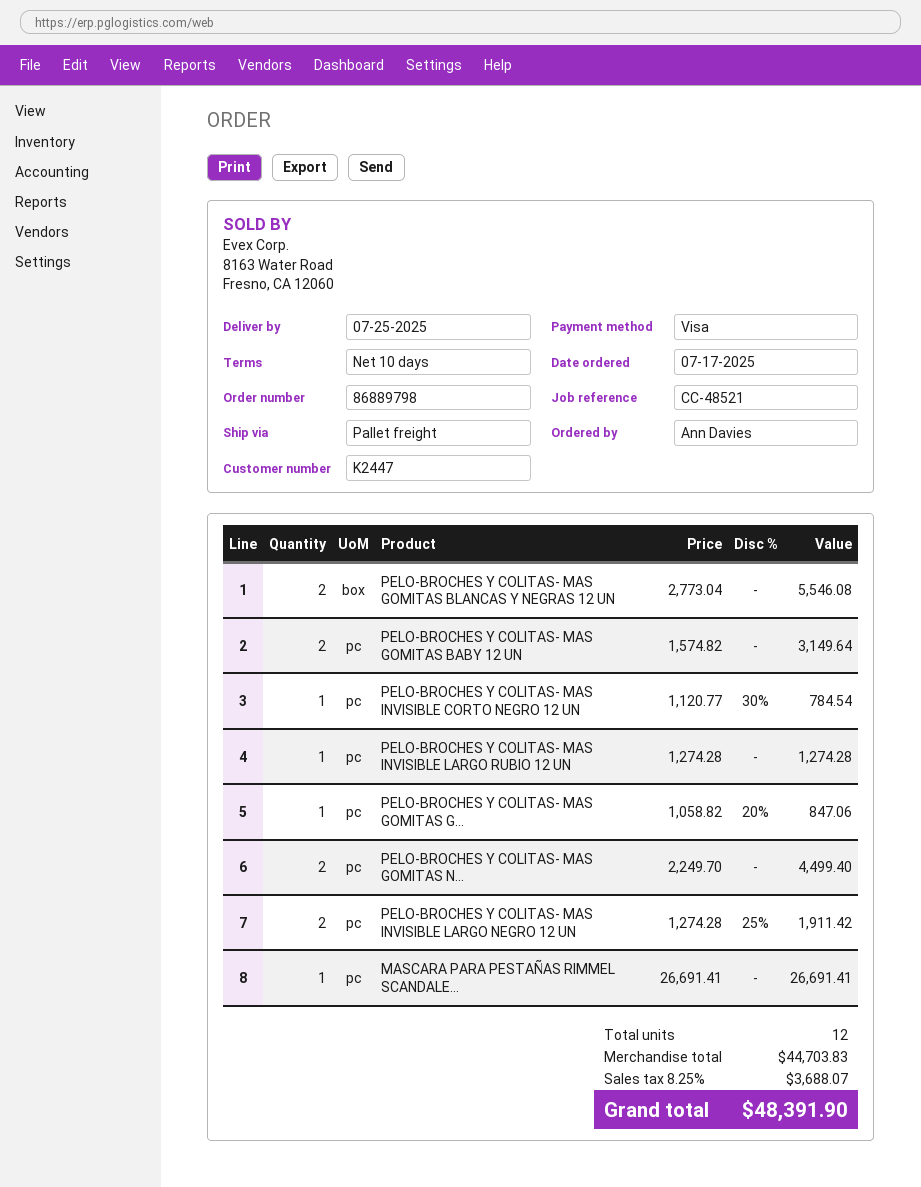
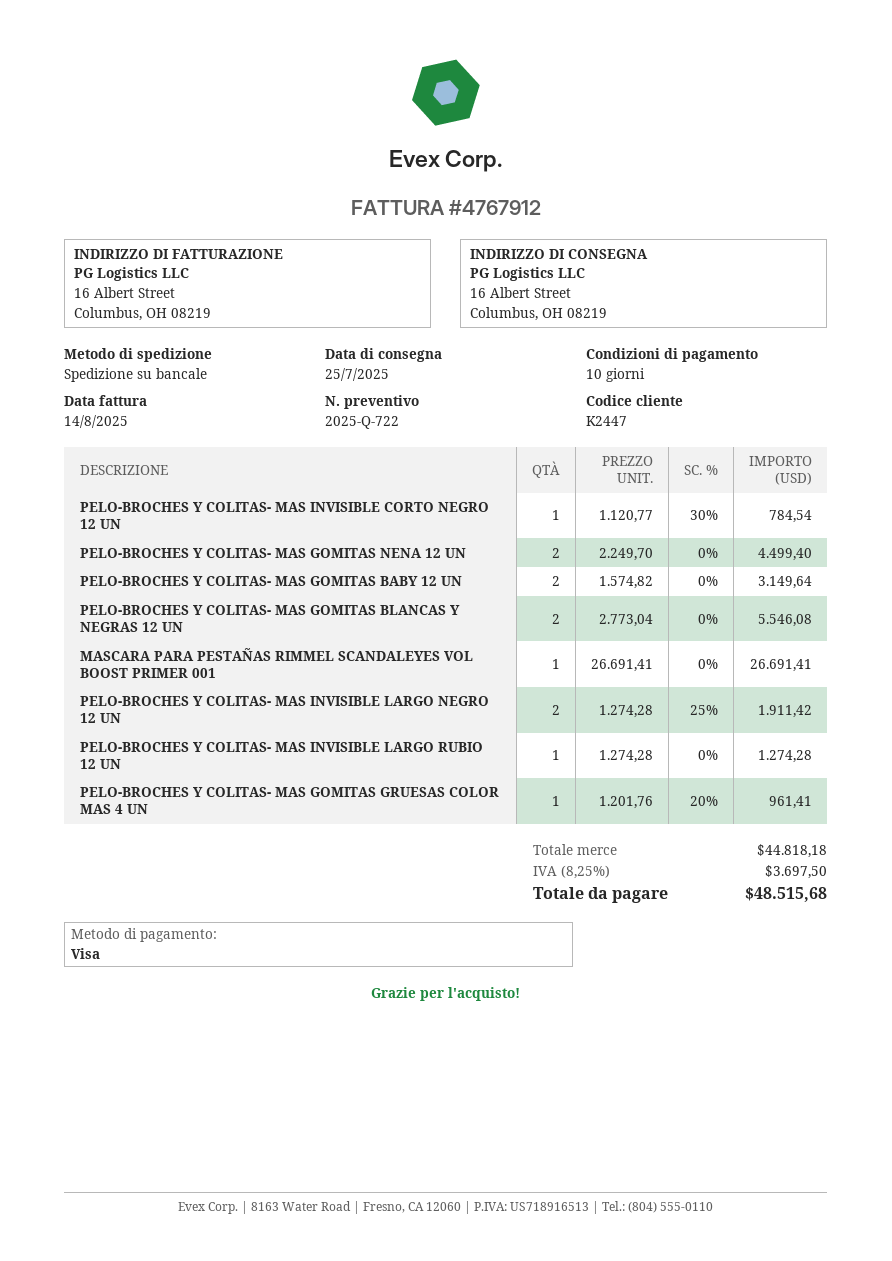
PELO-BROCHES Y COLITAS- MAS GOMITAS G...: 1 x 1058.82 - 20% = 847.06 -> 1 x 1201.76 - 20% = 961.41
subtotal: 44703.83 -> 44818.18
tax: 8.25% = 3688.07 -> 8.25% = 3697.50
total: 48391.90 -> 48515.68

